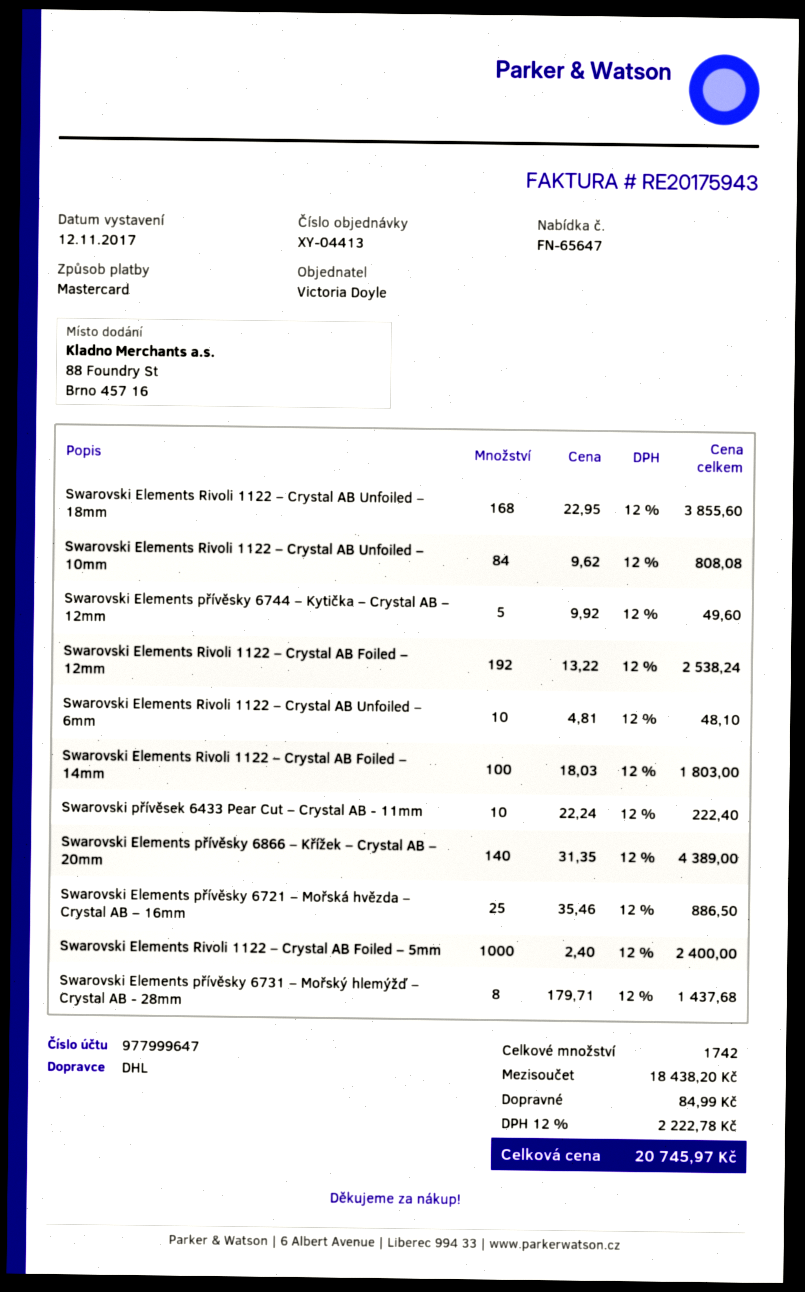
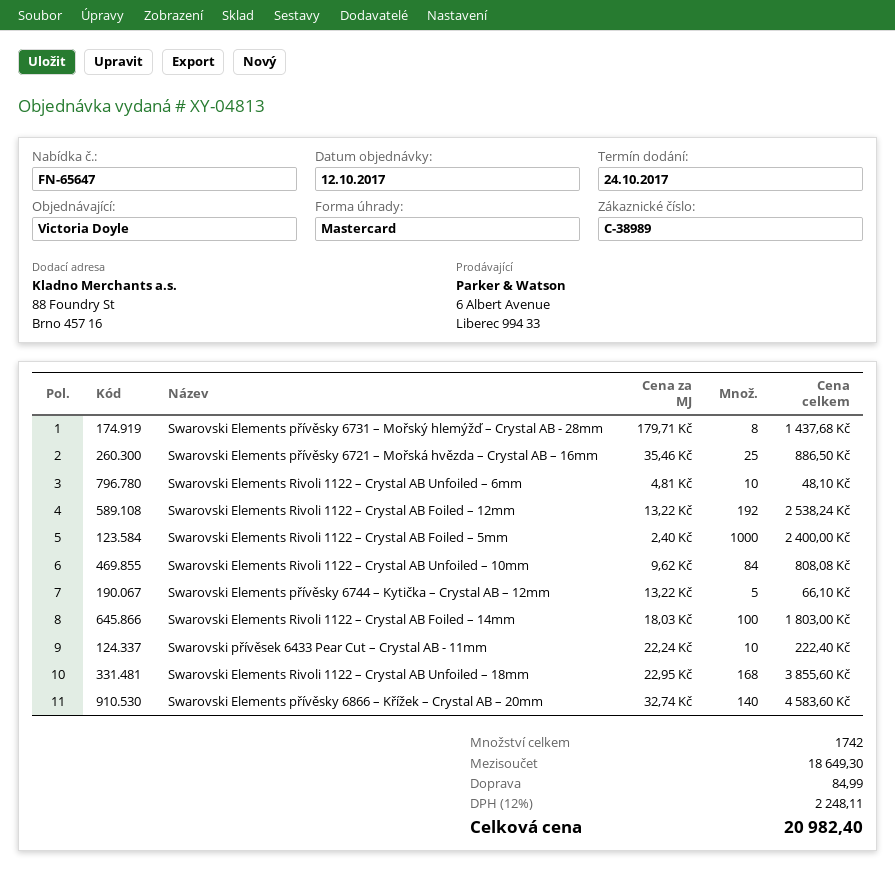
order number: XY-04413 -> XY-04813
Swarovski Elements přívěsky 6744 – Kytička – Crystal AB – 12mm: 5 x 9.92 = 49.60 -> 5 x 13.22 = 66.10
Swarovski Elements přívěsky 6866 – Křížek – Crystal AB – 20mm: 140 x 31.35 = 4389.00 -> 140 x 32.74 = 4583.60
subtotal: 18438.20 -> 18649.30
tax: 12% = 2222.78 -> 12% = 2248.11
total: 20745.97 -> 20982.40

